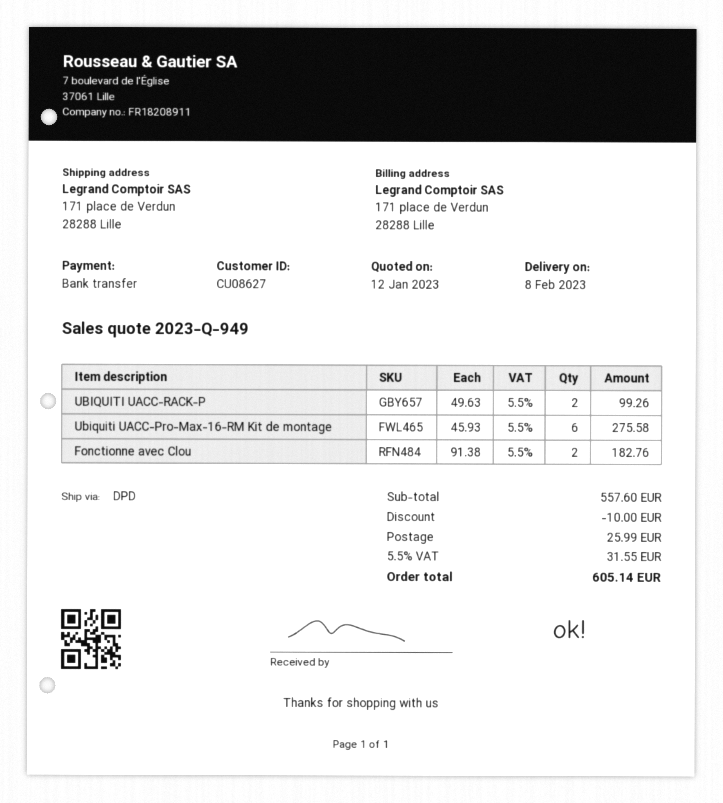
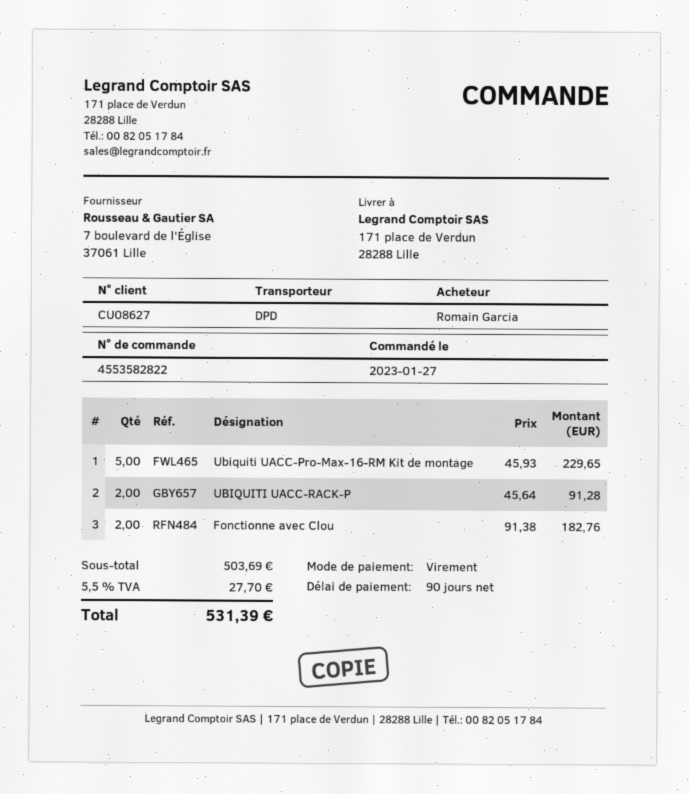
UBIQUITI UACC-RACK-P: 2 x 49.63 = 99.26 -> 2 x 45.64 = 91.28
Ubiquiti UACC-Pro-Max-16-RM Kit de montage: 6 x 45.93 = 275.58 -> 5 x 45.93 = 229.65
subtotal: 557.60 -> 503.69
discount: 10.00 -> none
shipping: 25.99 -> none
tax: 5.5% = 31.55 -> 5.5% = 27.70
total: 605.14 -> 531.39

